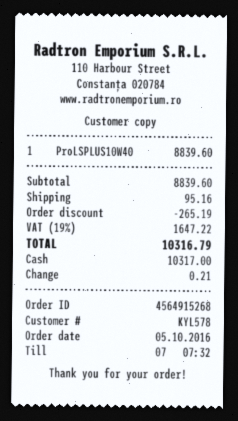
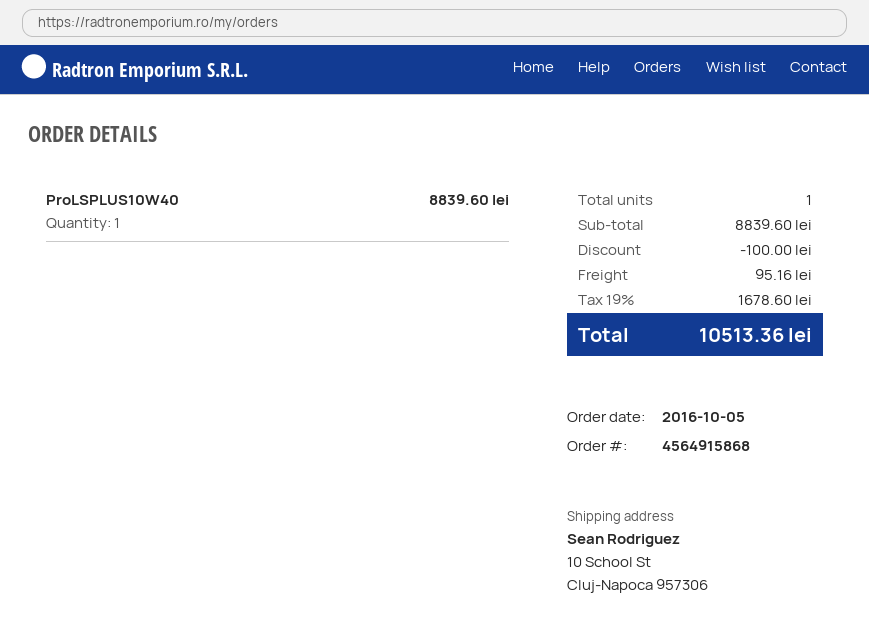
order number: 4564915268 -> 4564915868
discount: 265.19 -> 100.00
tax: 19% = 1647.22 -> 19% = 1678.60
total: 10316.79 -> 10513.36

